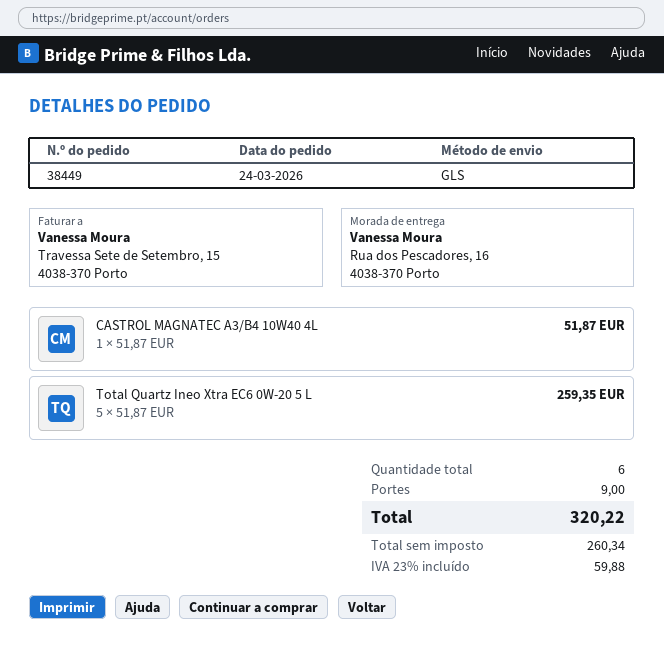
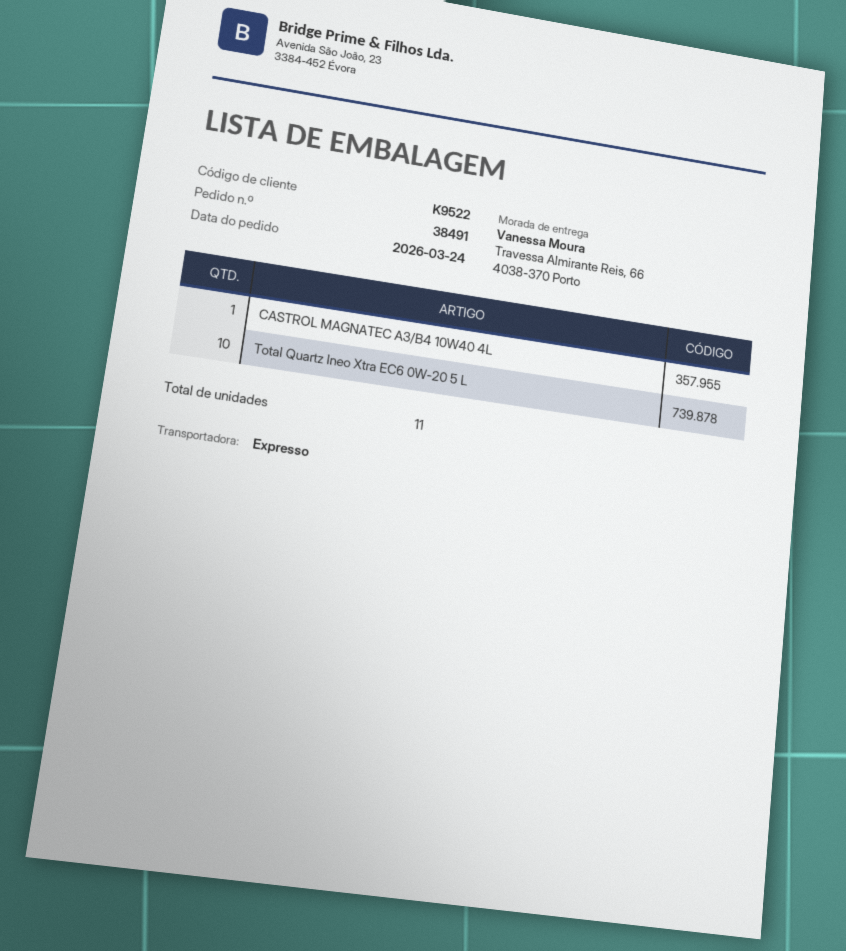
order number: 38449 -> 38491
shipping method: GLS -> express
ship to: Rua dos Pescadores, 16, 4038-370 Porto -> Travessa Almirante Reis, 66, 4038-370 Porto
Total Quartz Ineo Xtra EC6 0W-20 5 L: 5 -> 10
total quantity: 6 -> 11

